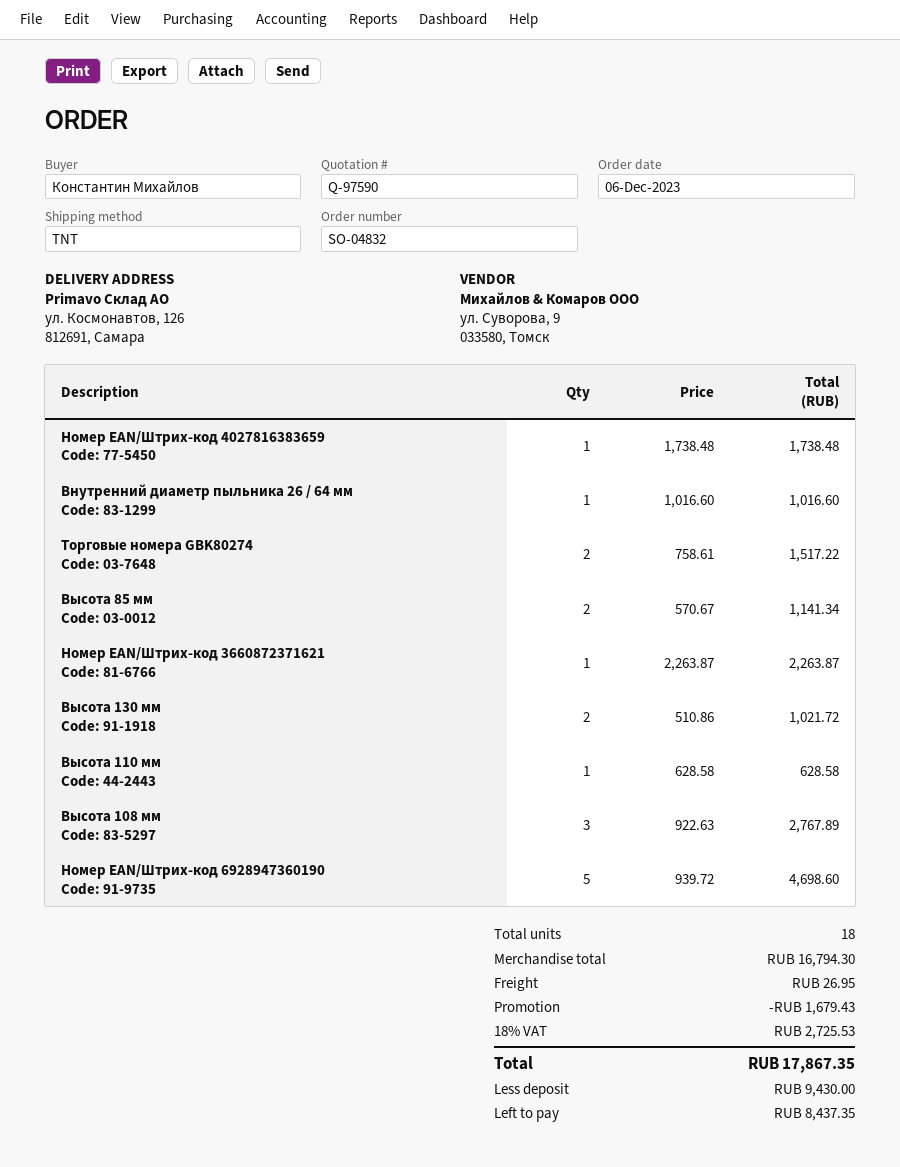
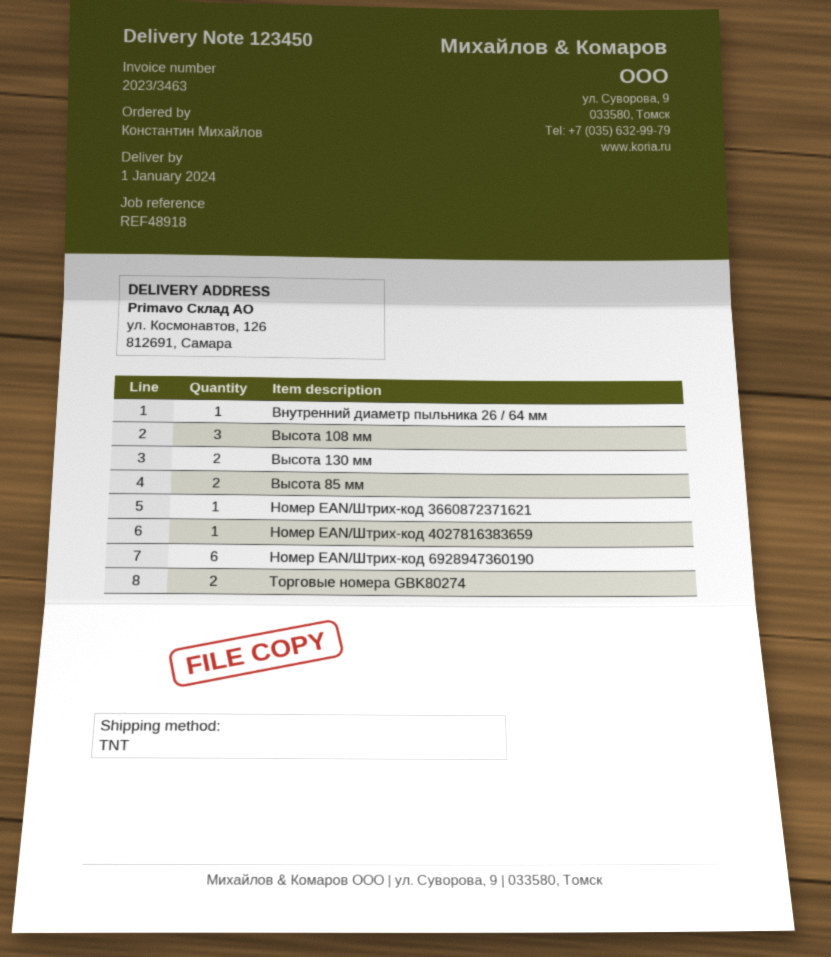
Высота 110 мм: 1 -> none
Номер EAN/Штрих-код 6928947360190: 5 -> 6

